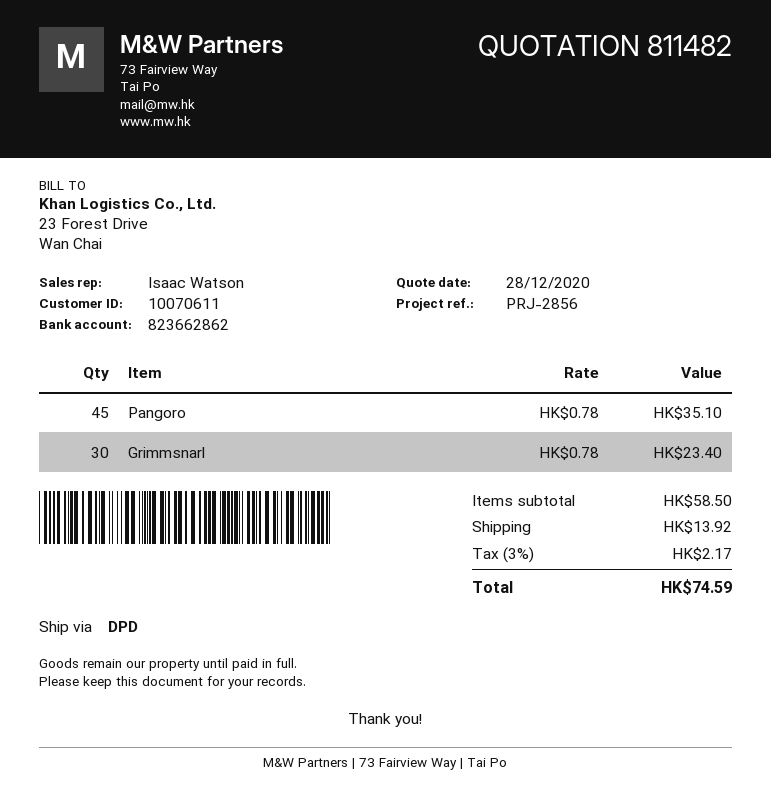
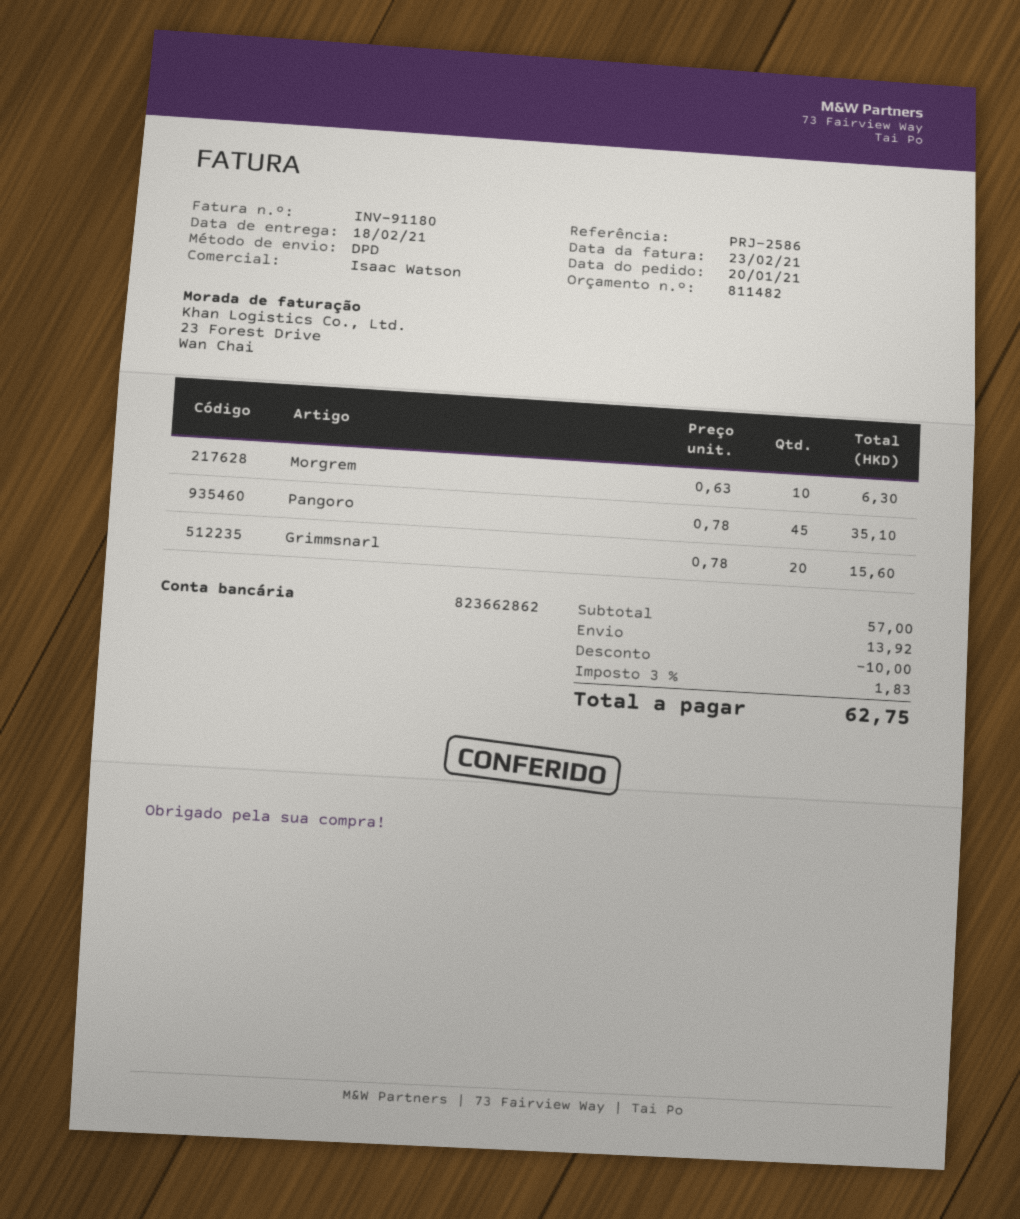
reference: PRJ-2856 -> PRJ-2586
Grimmsnarl: 30 x 0.78 = 23.40 -> 20 x 0.78 = 15.60
Morgrem: none -> 10 x 0.63 = 6.30
subtotal: 58.50 -> 57.00
discount: none -> 10.00
tax: 3% = 2.17 -> 3% = 1.83
total: 74.59 -> 62.75

